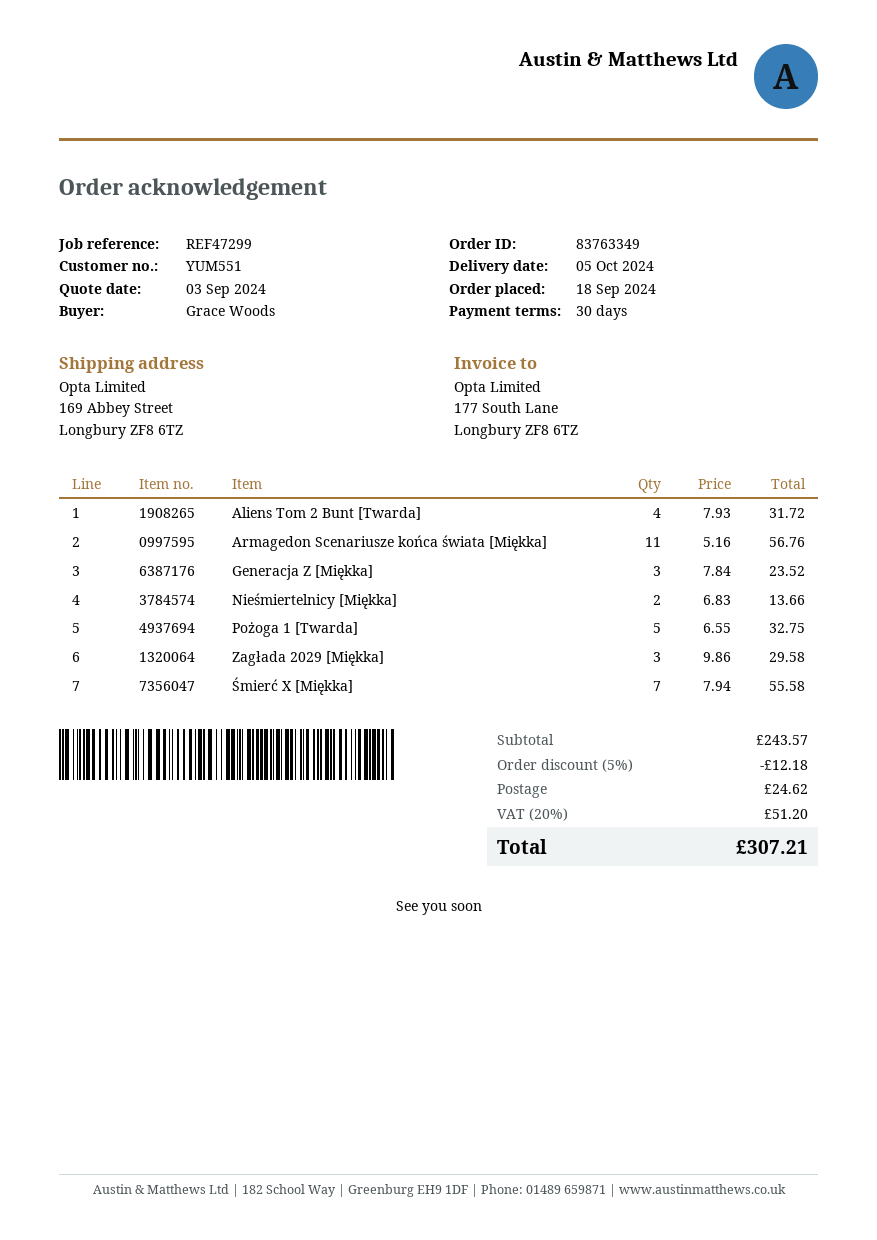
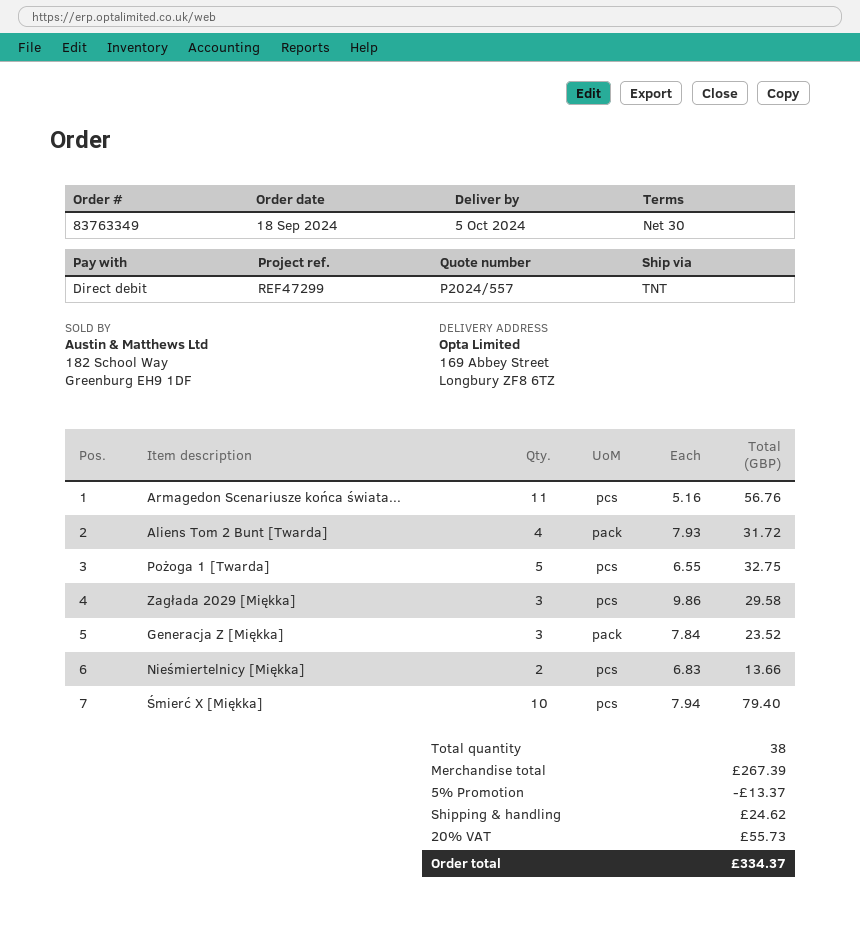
Śmierć X [Miękka]: 7 x 7.94 = 55.58 -> 10 x 7.94 = 79.40
subtotal: 243.57 -> 267.39
discount: 5% = 12.18 -> 5% = 13.37
tax: 20% = 51.20 -> 20% = 55.73
total: 307.21 -> 334.37

